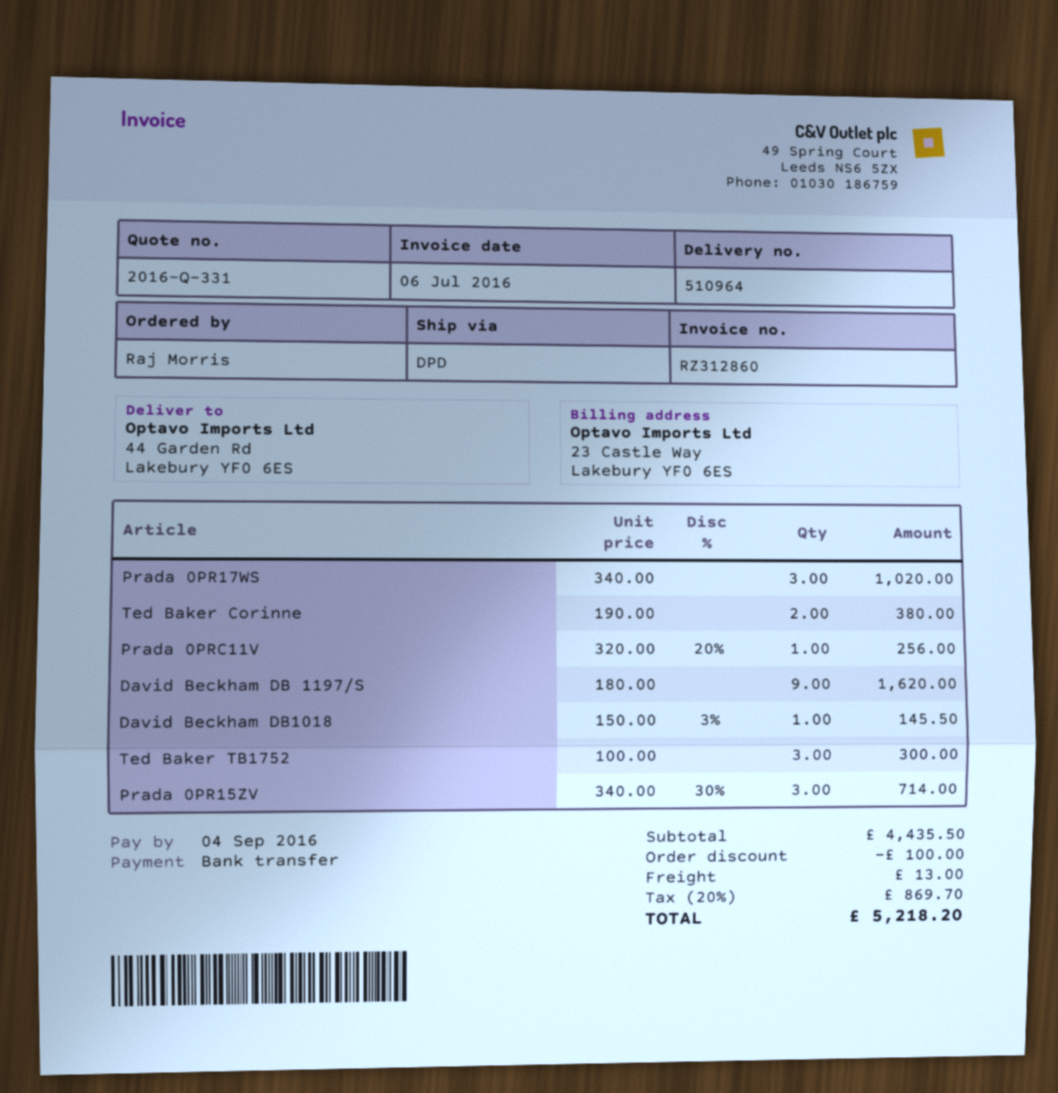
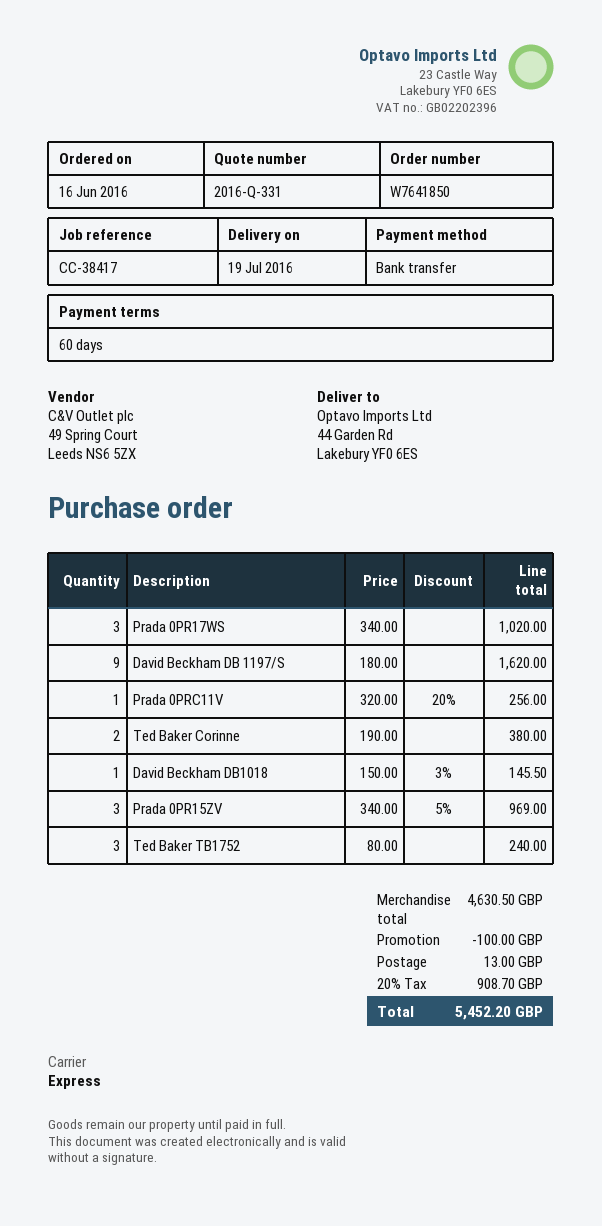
shipping method: DPD -> express
Ted Baker TB1752: 3 x 100.00 = 300.00 -> 3 x 80.00 = 240.00
Prada 0PR15ZV: 3 x 340.00 - 30% = 714.00 -> 3 x 340.00 - 5% = 969.00
subtotal: 4435.50 -> 4630.50
tax: 20% = 869.70 -> 20% = 908.70
total: 5218.20 -> 5452.20

